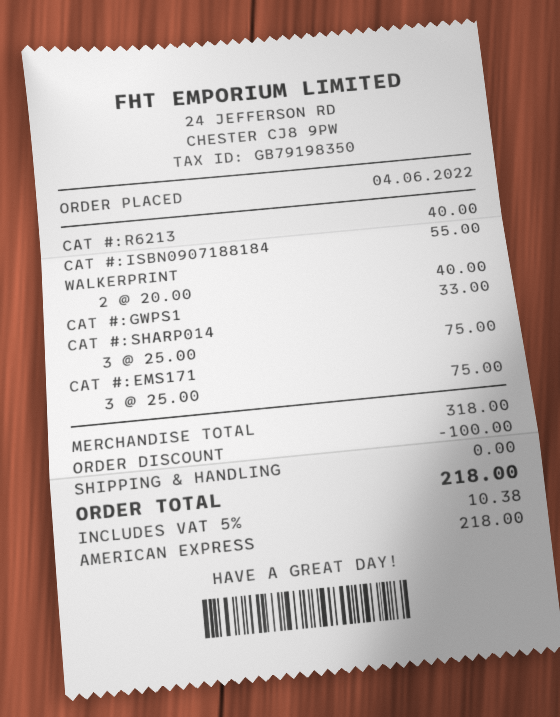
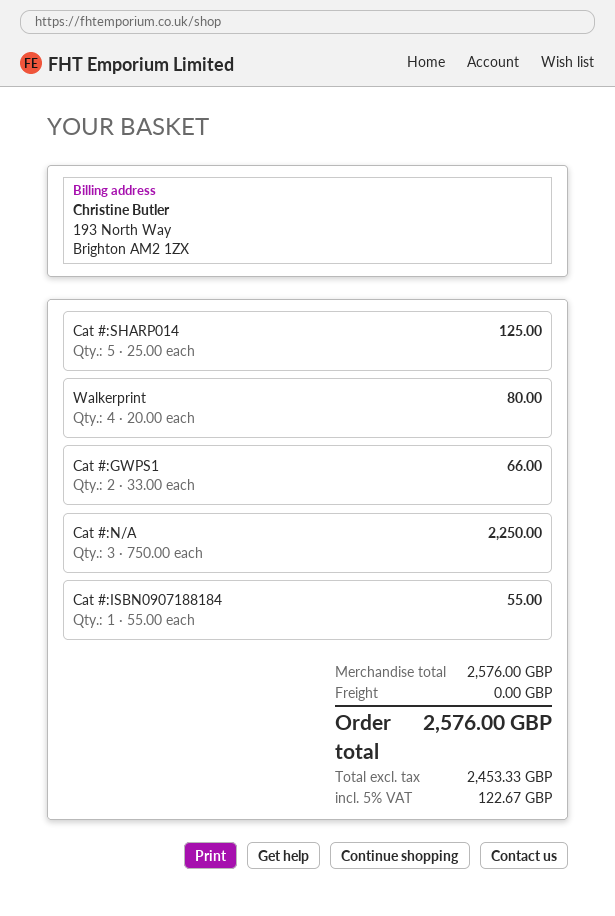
CAT #:R6213: 1 x 40.00 = 40.00 -> none
WALKERPRINT: 2 x 20.00 = 40.00 -> 4 x 20.00 = 80.00
CAT #:GWPS1: 1 x 33.00 = 33.00 -> 2 x 33.00 = 66.00
CAT #:SHARP014: 3 x 25.00 = 75.00 -> 5 x 25.00 = 125.00
CAT #:EMS171: 3 x 25.00 = 75.00 -> none
Cat #:N/A: none -> 3 x 750.00 = 2250.00
subtotal: 318.00 -> 2576.00
discount: 100.00 -> none
tax: 5% = 10.38 -> 5% = 122.67
total: 218.00 -> 2576.00

